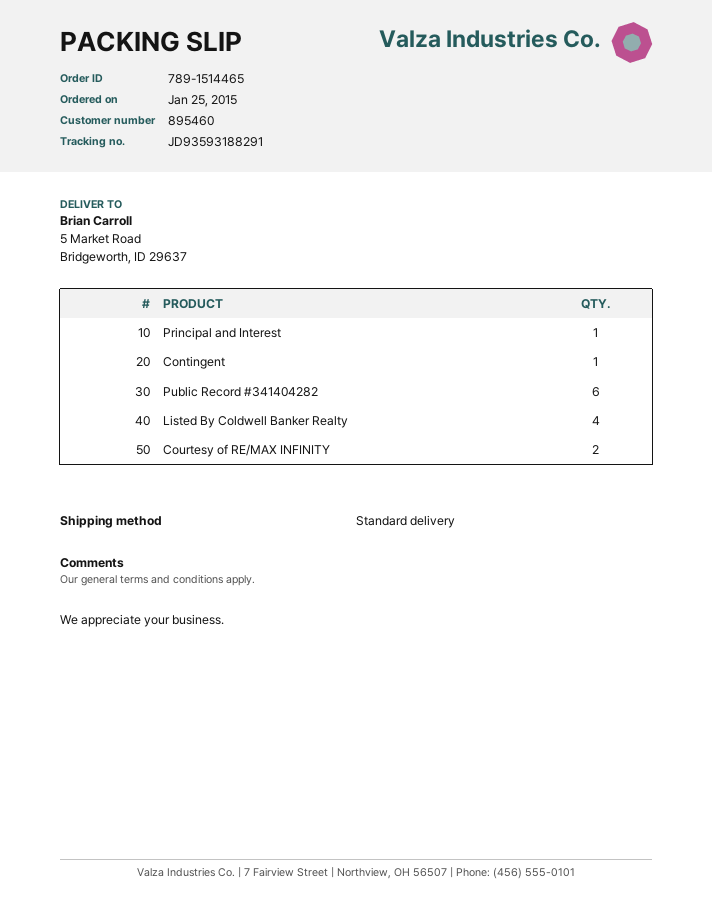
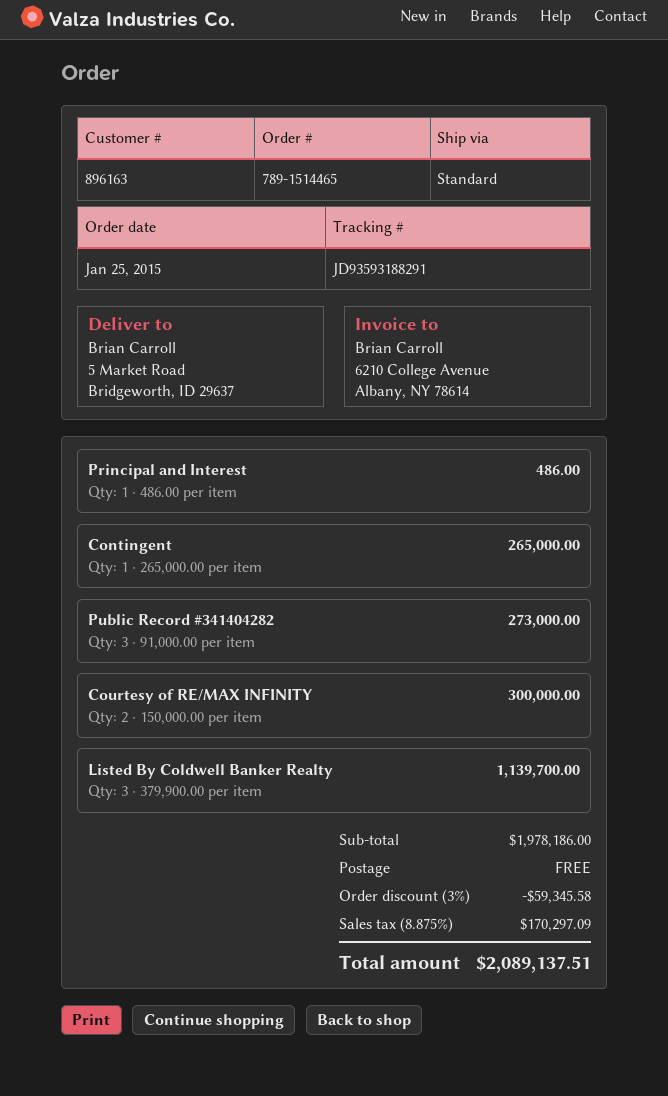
customer number: 895460 -> 896163
Public Record #341404282: 6 -> 3
Listed By Coldwell Banker Realty: 4 -> 3

